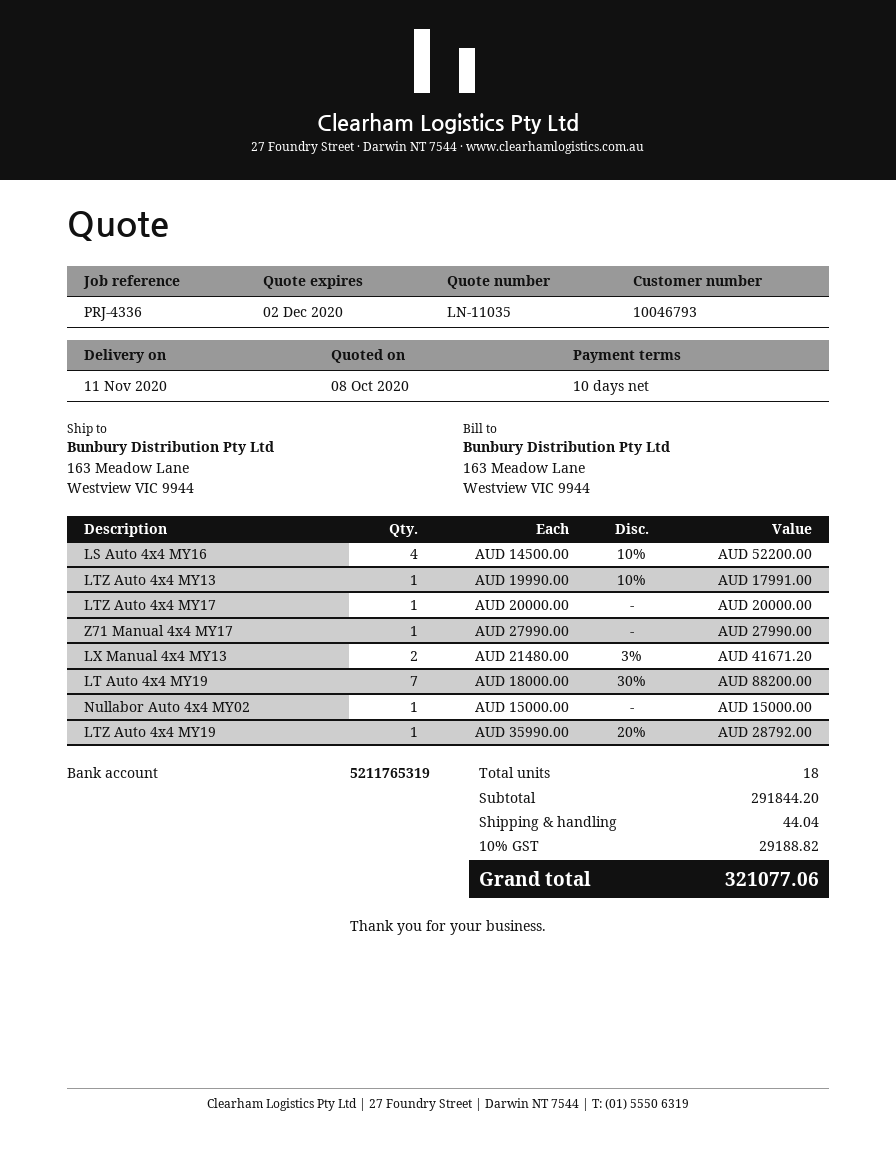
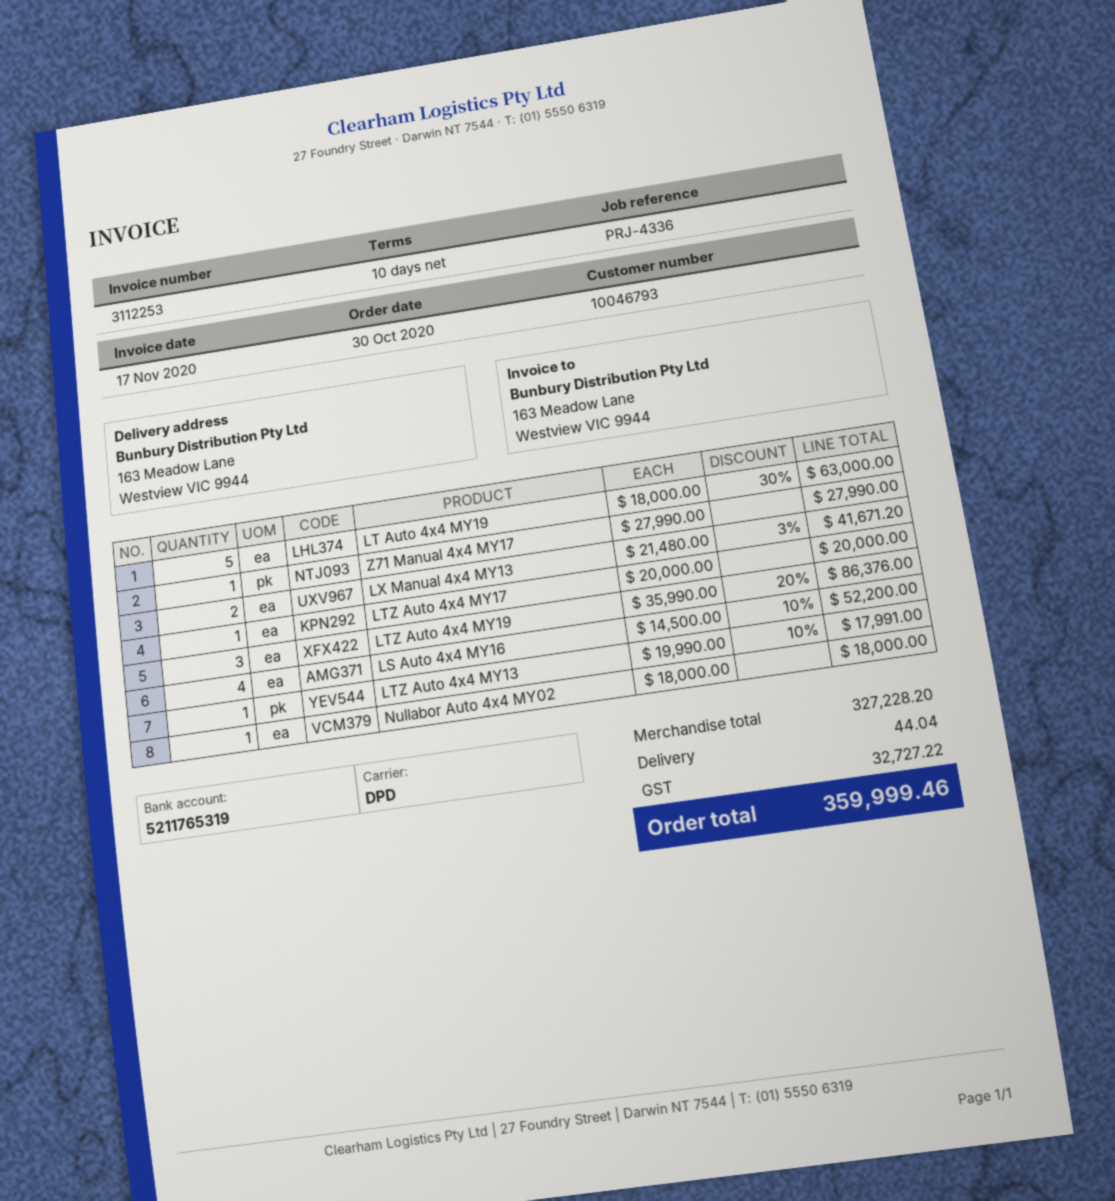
LT Auto 4x4 MY19: 7 x 18000.00 - 30% = 88200.00 -> 5 x 18000.00 - 30% = 63000.00
Nullabor Auto 4x4 MY02: 1 x 15000.00 = 15000.00 -> 1 x 18000.00 = 18000.00
LTZ Auto 4x4 MY19: 1 x 35990.00 - 20% = 28792.00 -> 3 x 35990.00 - 20% = 86376.00
subtotal: 291844.20 -> 327228.20
tax: 29188.82 -> 32727.22
total: 321077.06 -> 359999.46

